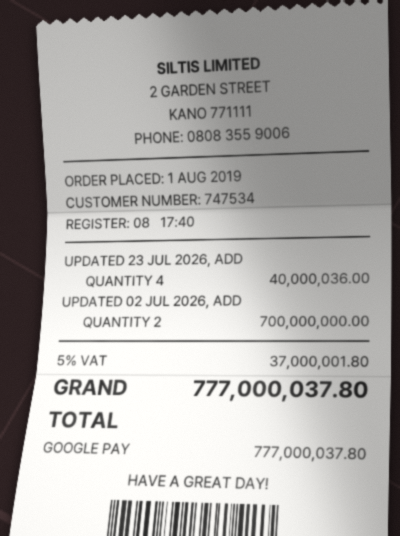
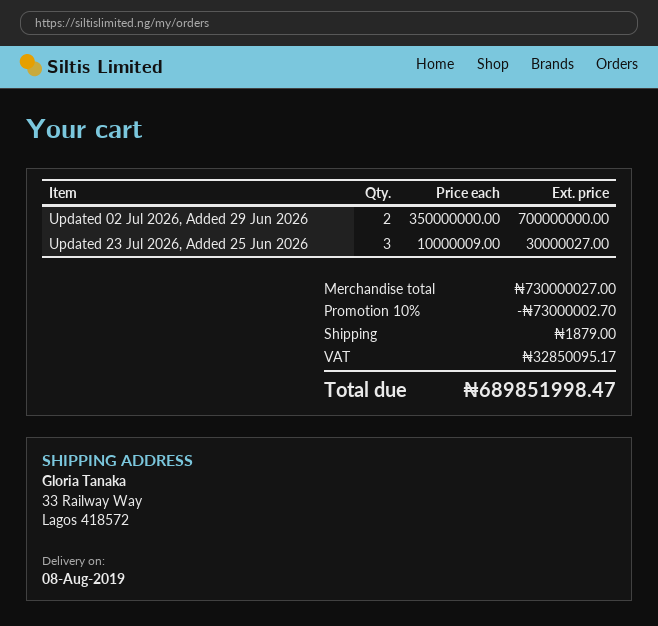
UPDATED 23 JUL 2026, ADD: 4 for 40000036.00 -> 3 for 30000027.00
discount: none -> 10% = 73000002.70
shipping: none -> 1879.00
tax: 37000001.80 -> 32850095.17
total: 777000037.80 -> 689851998.47

